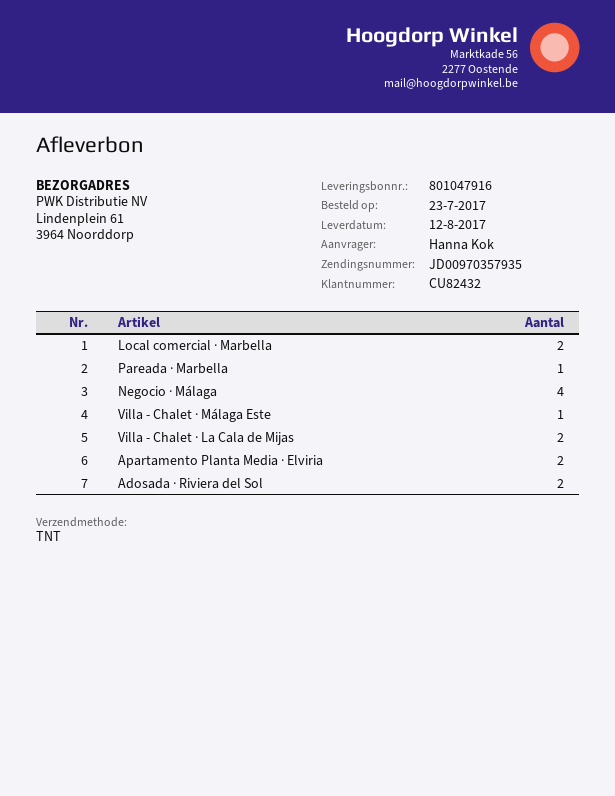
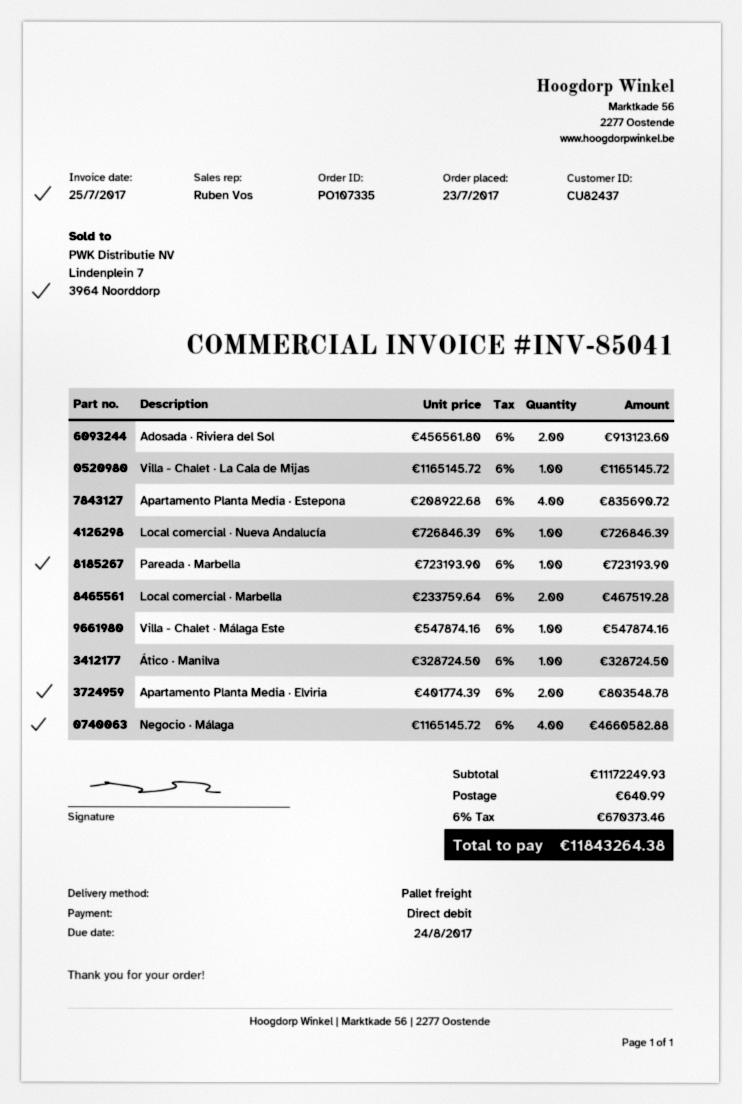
customer number: CU82432 -> CU82437
shipping method: TNT -> pallet freight
Villa - Chalet · La Cala de Mijas: 2 -> 1
Apartamento Planta Media · Estepona: none -> 4
Local comercial · Nueva Andalucía: none -> 1
Ático · Manilva: none -> 1

